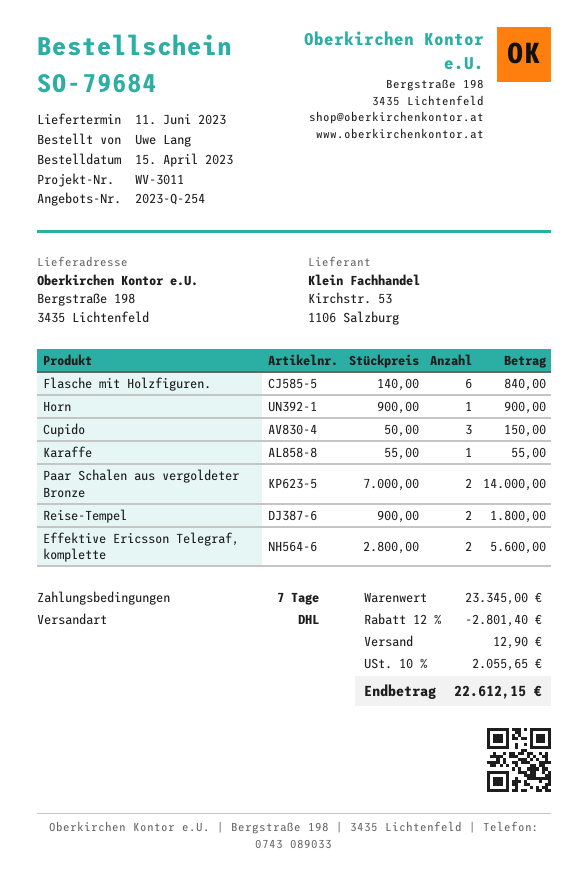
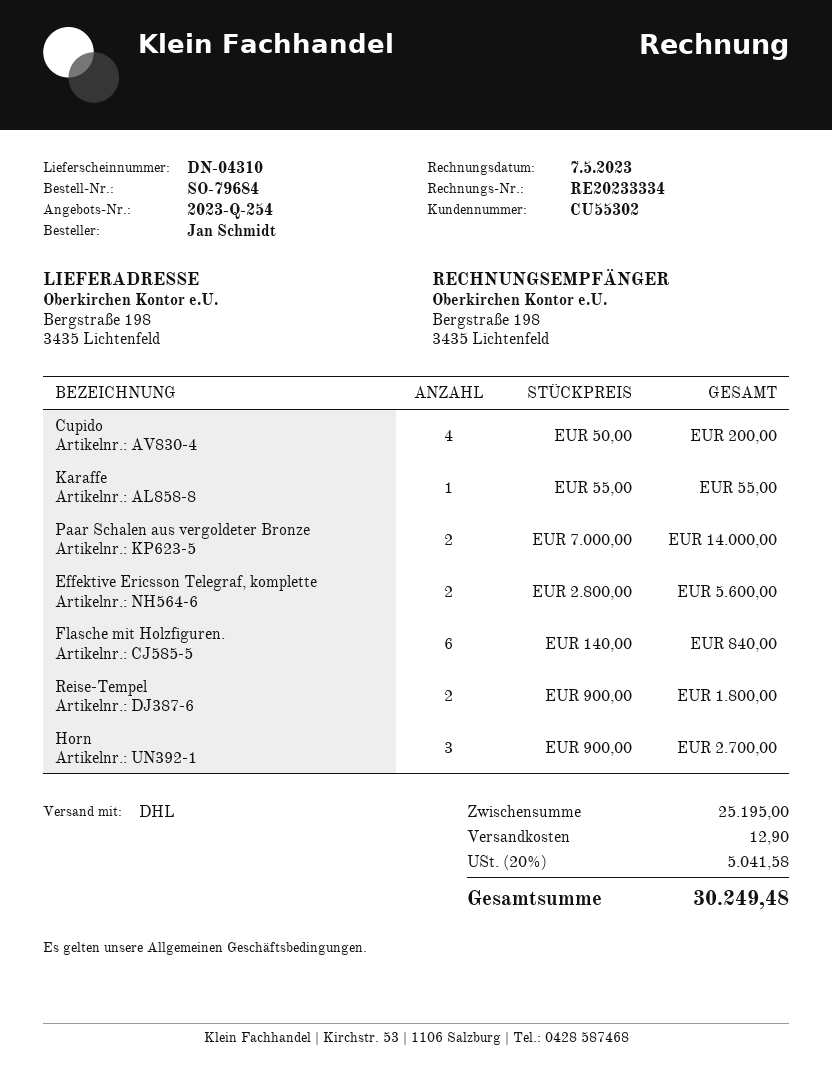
ordered by: Uwe Lang -> Jan Schmidt
Horn: 1 x 900.00 = 900.00 -> 3 x 900.00 = 2700.00
Cupido: 3 x 50.00 = 150.00 -> 4 x 50.00 = 200.00
subtotal: 23345.00 -> 25195.00
discount: 12% = 2801.40 -> none
tax: 10% = 2055.65 -> 20% = 5041.58
total: 22612.15 -> 30249.48

